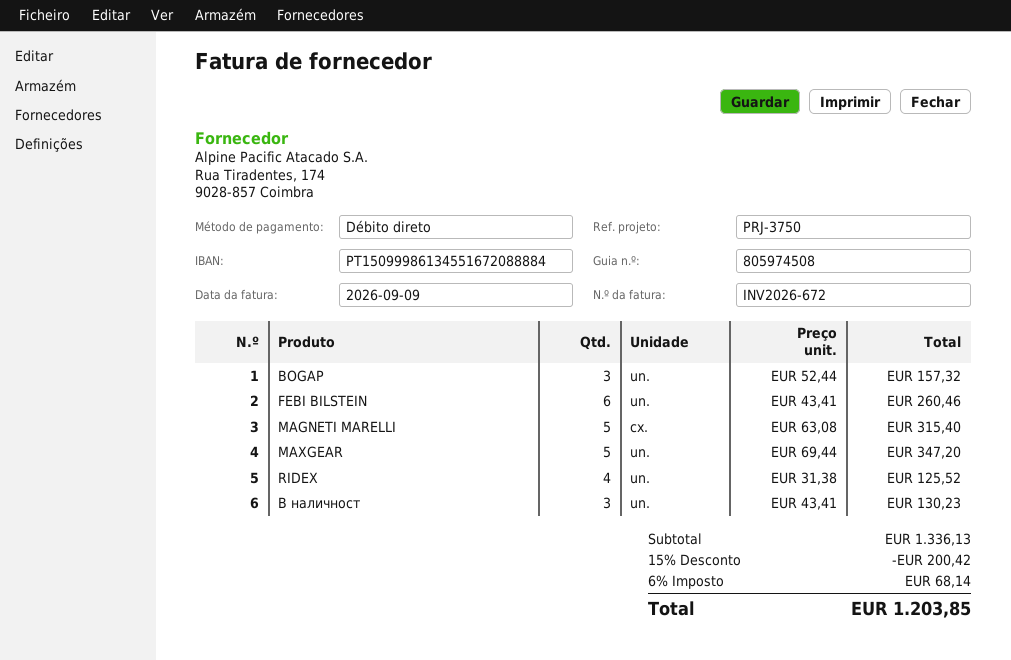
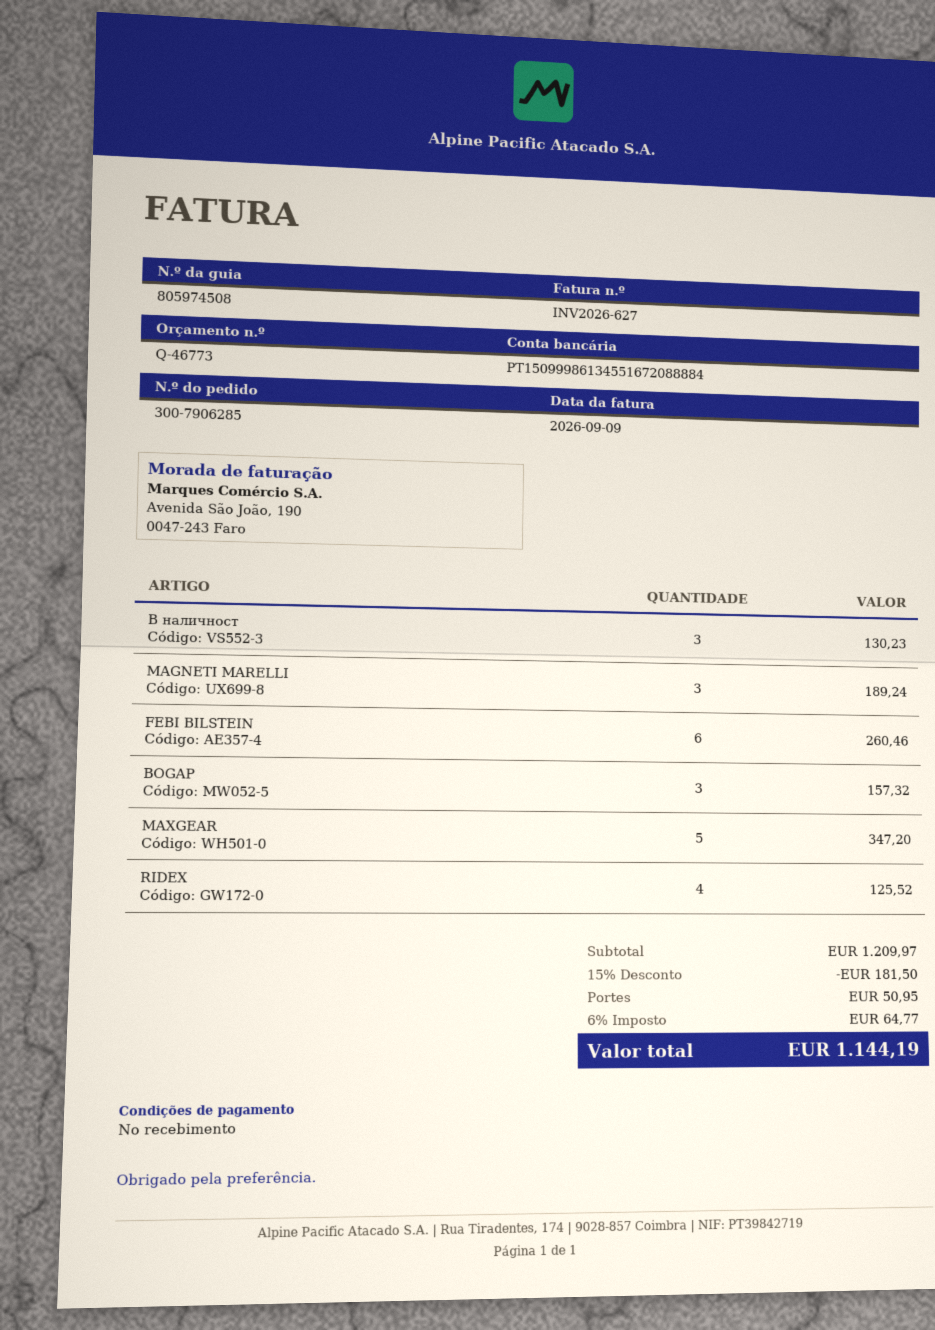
invoice number: INV2026-672 -> INV2026-627
MAGNETI MARELLI: 5 for 315.40 -> 3 for 189.24
subtotal: 1336.13 -> 1209.97
discount: 15% = 200.42 -> 15% = 181.50
shipping: none -> 50.95
tax: 6% = 68.14 -> 6% = 64.77
total: 1203.85 -> 1144.19

